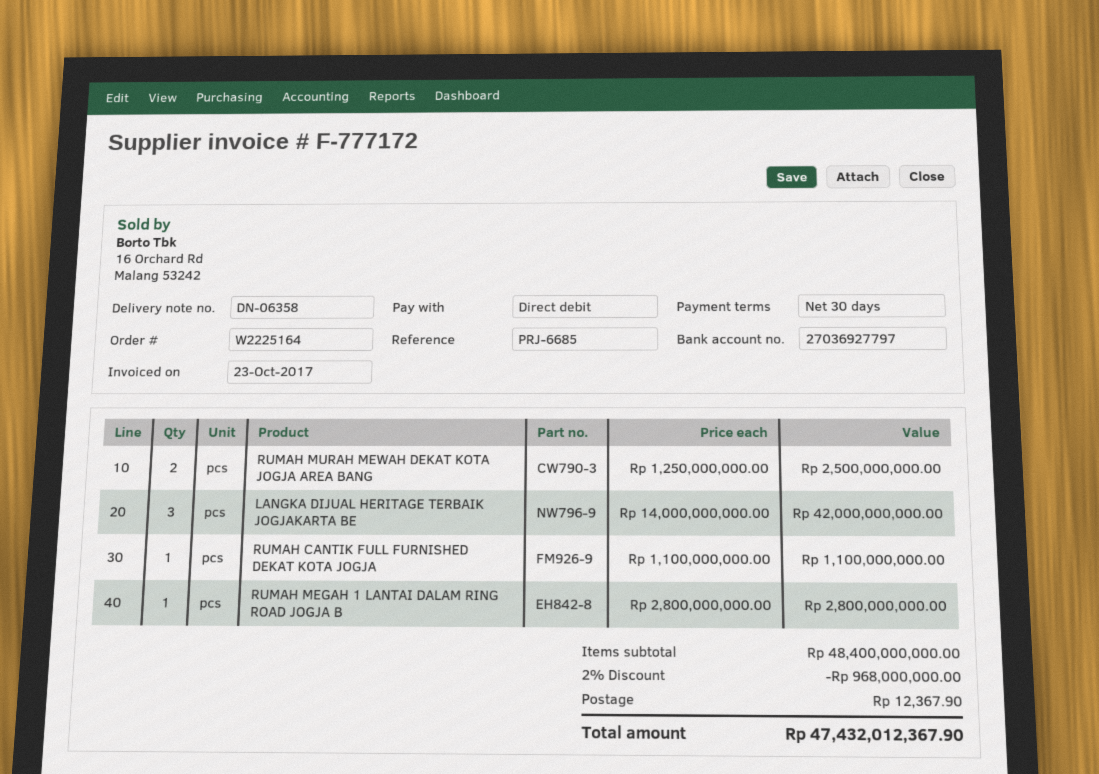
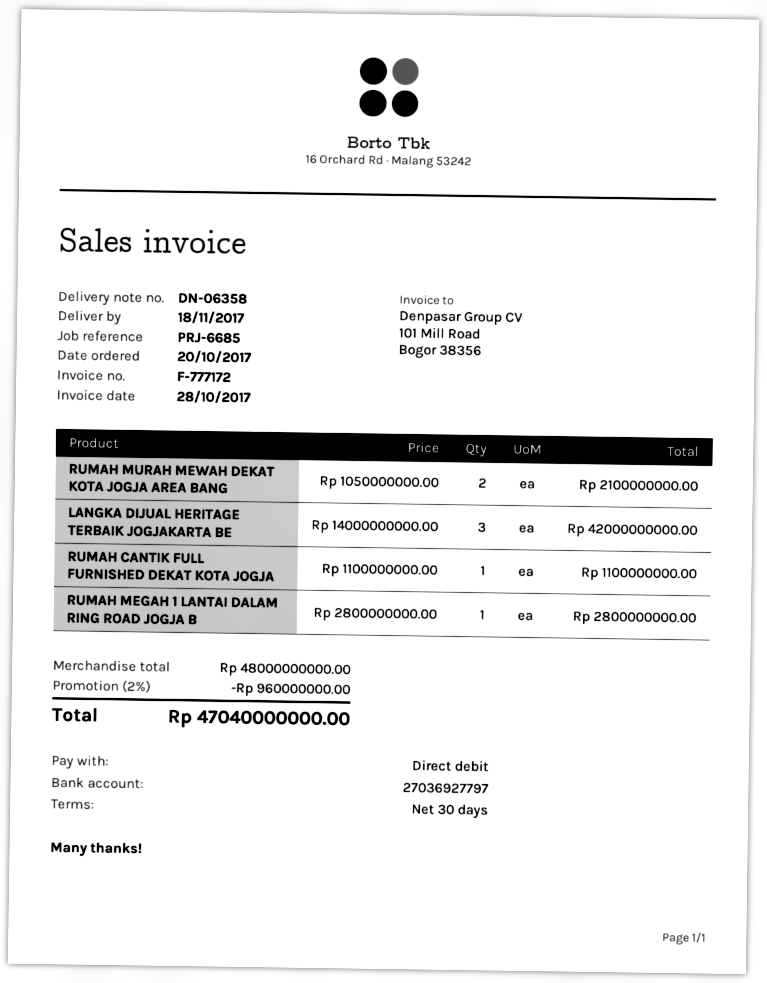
invoice date: 2017-10-23 -> 2017-10-28
RUMAH MURAH MEWAH DEKAT KOTA JOGJA AREA BANG: 2 x 1250000000.00 = 2500000000.00 -> 2 x 1050000000.00 = 2100000000.00
subtotal: 48400000000.00 -> 48000000000.00
discount: 2% = 968000000.00 -> 2% = 960000000.00
shipping: 12367.90 -> none
total: 47432012367.90 -> 47040000000.00

